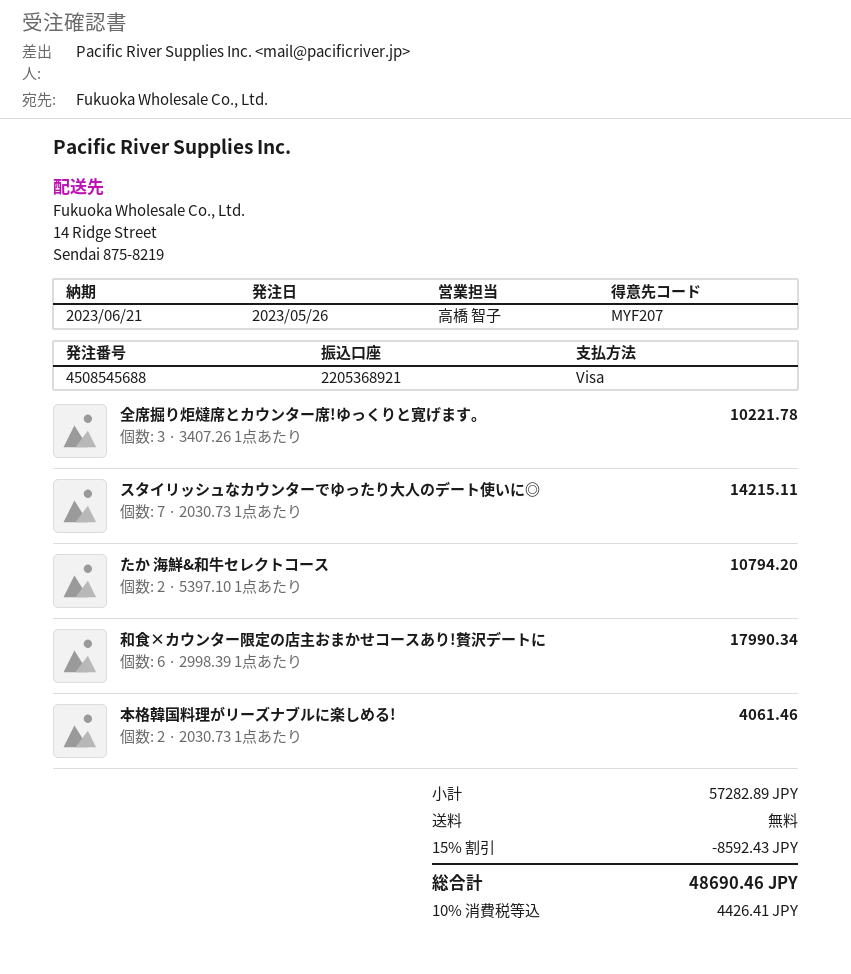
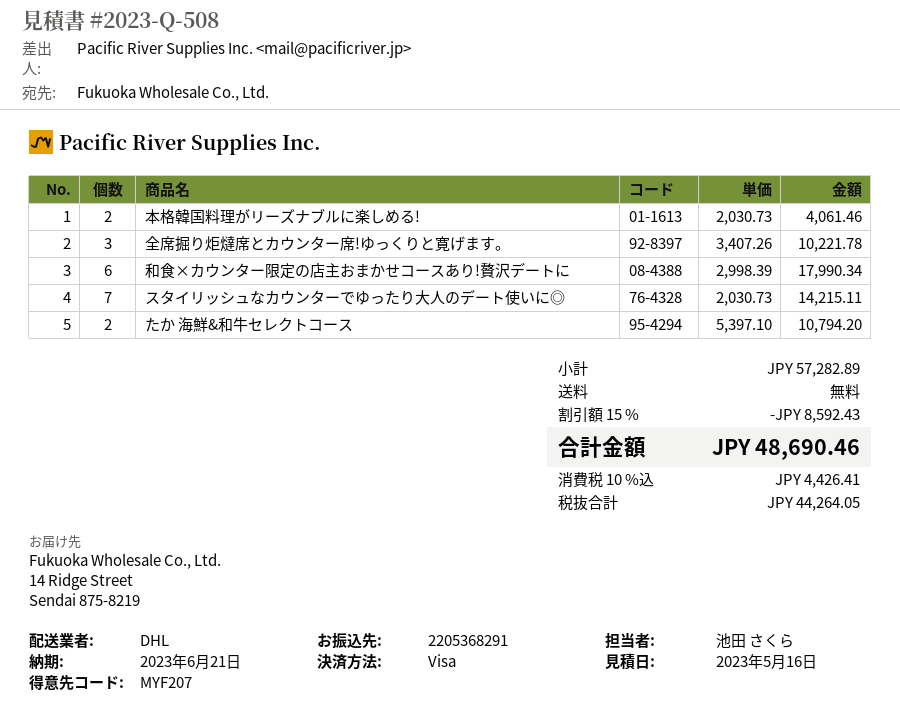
sales rep: 高橋 智子 -> 池田 さくら
bank account: 2205368921 -> 2205368291

